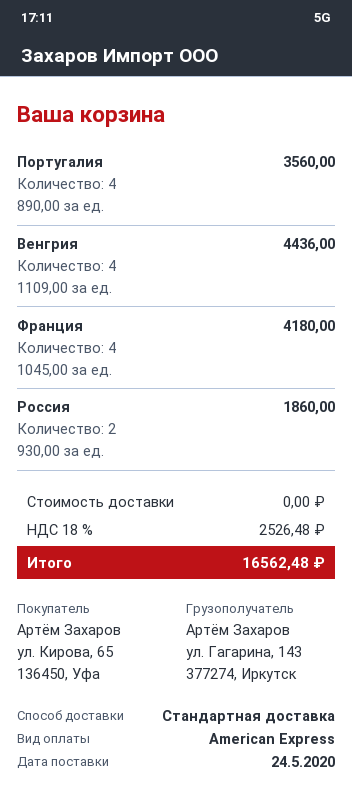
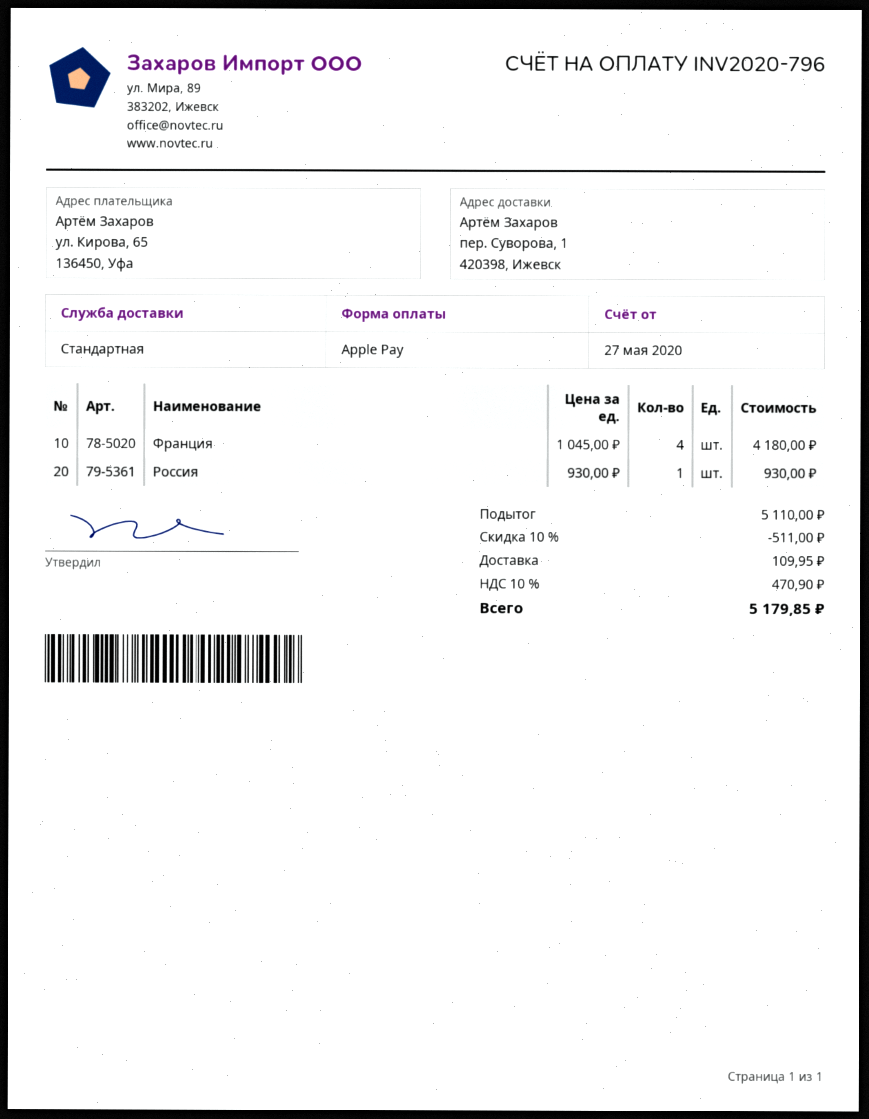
payment method: American Express -> Apple Pay
ship to: ул. Гагарина, 143, 377274, Иркутск -> пер. Суворова, 1, 420398, Ижевск
Португалия: 4 x 890.00 = 3560.00 -> none
Венгрия: 4 x 1109.00 = 4436.00 -> none
Россия: 2 x 930.00 = 1860.00 -> 1 x 930.00 = 930.00
discount: none -> 10% = 511.00
shipping: 0.00 -> 109.95
tax: 18% = 2526.48 -> 10% = 470.90
total: 16562.48 -> 5179.85

